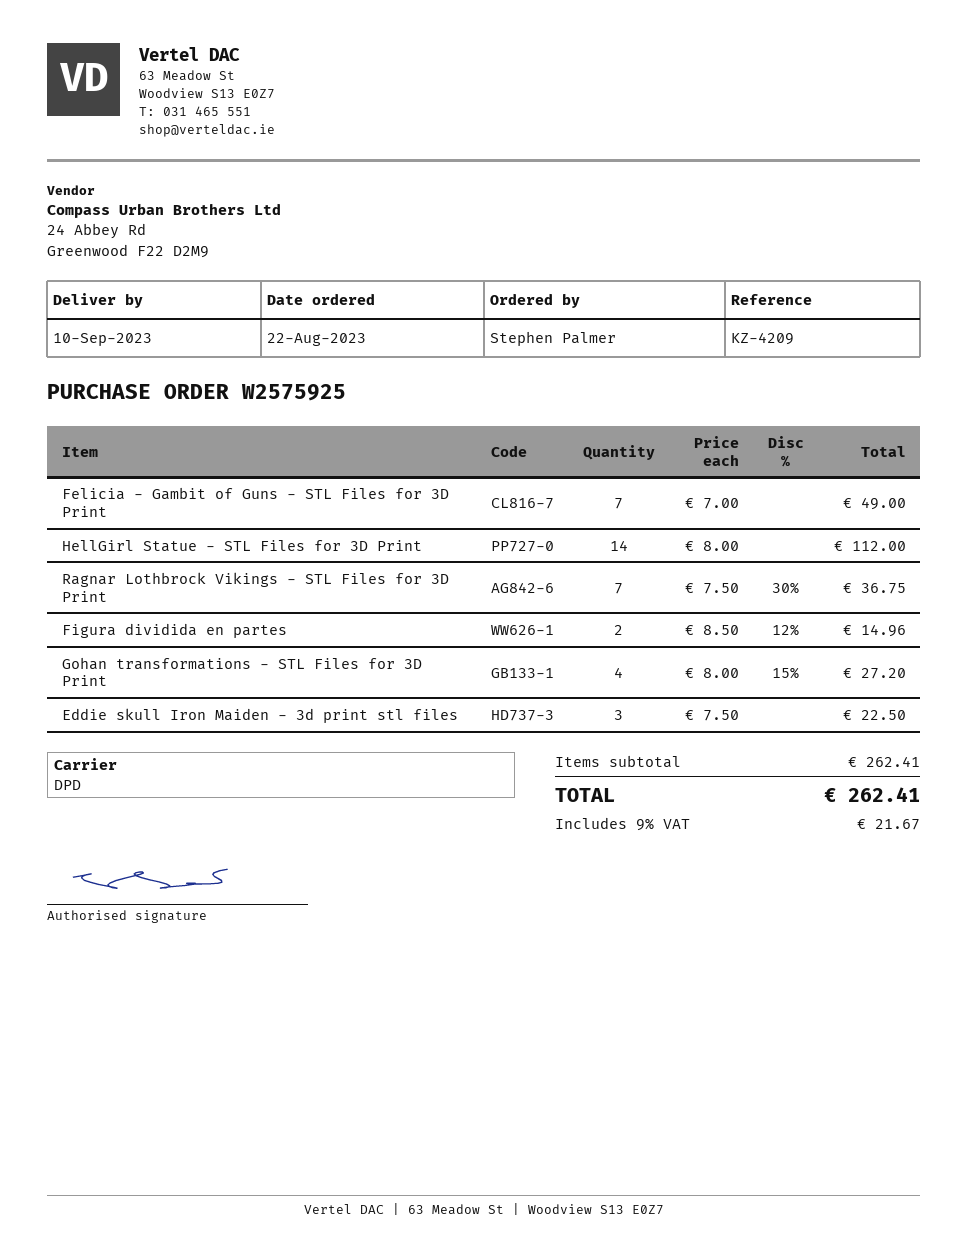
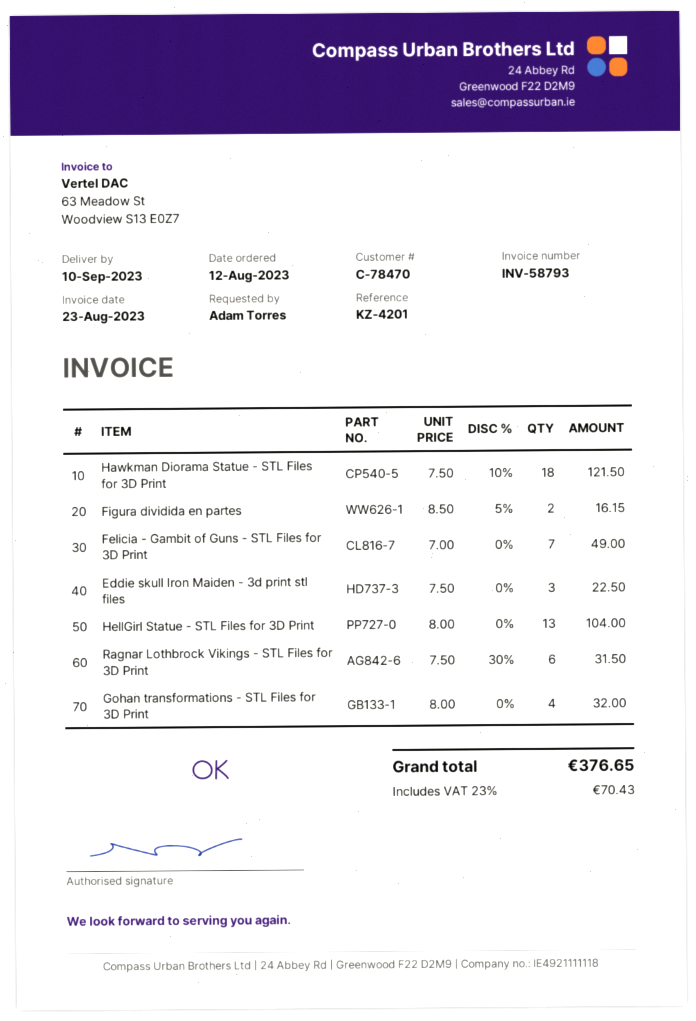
order date: 2023-08-22 -> 2023-08-12
reference: KZ-4209 -> KZ-4201
ordered by: Stephen Palmer -> Adam Torres
HellGirl Statue - STL Files for 3D Print: 14 x 8.00 = 112.00 -> 13 x 8.00 = 104.00
Ragnar Lothbrock Vikings - STL Files for 3D Print: 7 x 7.50 - 30% = 36.75 -> 6 x 7.50 - 30% = 31.50
Figura dividida en partes: 2 x 8.50 - 12% = 14.96 -> 2 x 8.50 - 5% = 16.15
Gohan transformations - STL Files for 3D Print: 4 x 8.00 - 15% = 27.20 -> 4 x 8.00 = 32.00
Hawkman Diorama Statue - STL Files for 3D Print: none -> 18 x 7.50 - 10% = 121.50
tax: 9% = 21.67 -> 23% = 70.43
total: 262.41 -> 376.65

